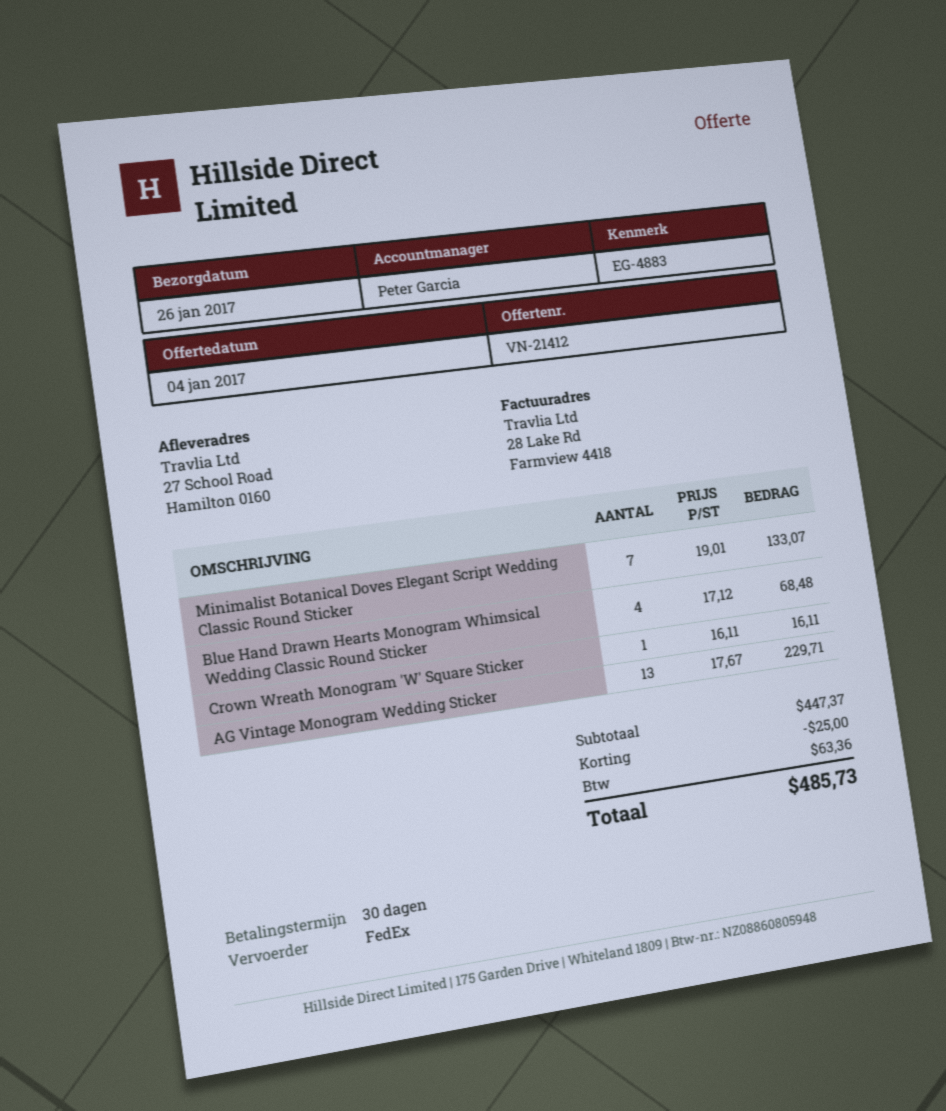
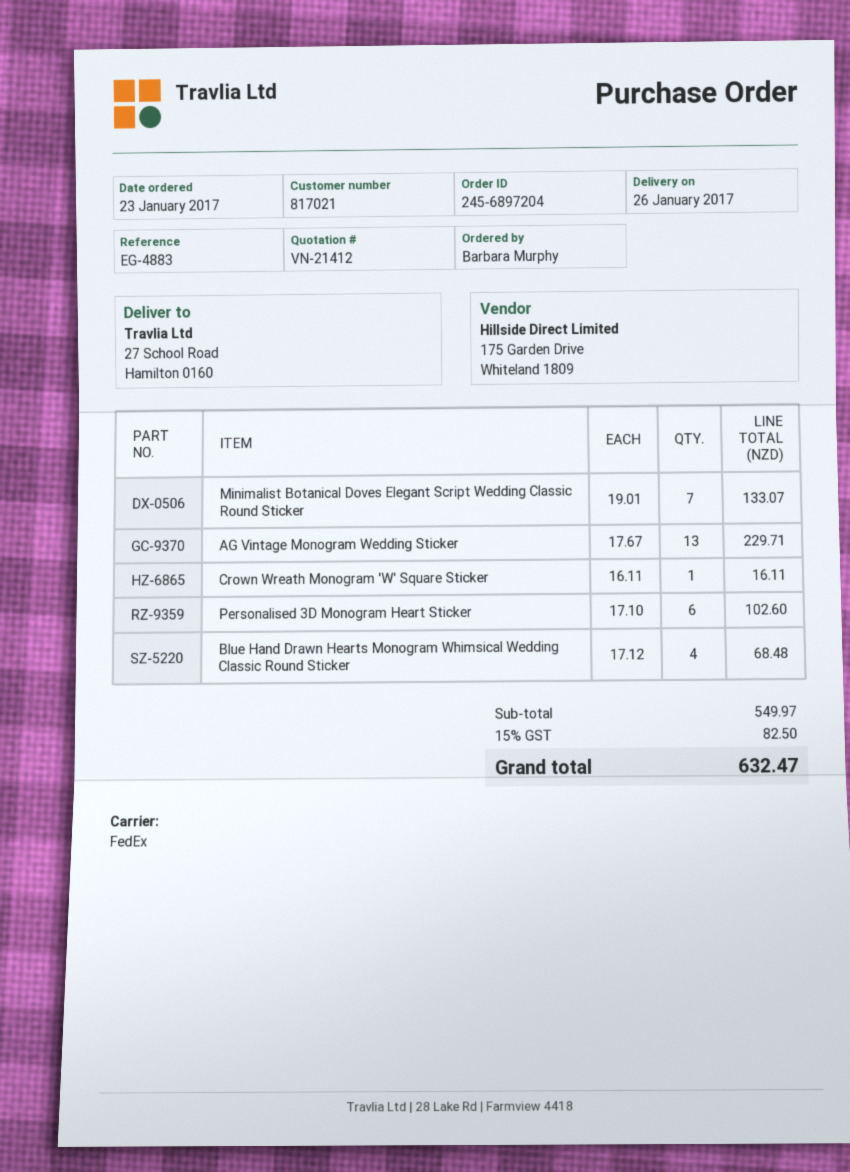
Personalised 3D Monogram Heart Sticker: none -> 6 x 17.10 = 102.60
subtotal: 447.37 -> 549.97
discount: 25.00 -> none
tax: 63.36 -> 82.50
total: 485.73 -> 632.47

